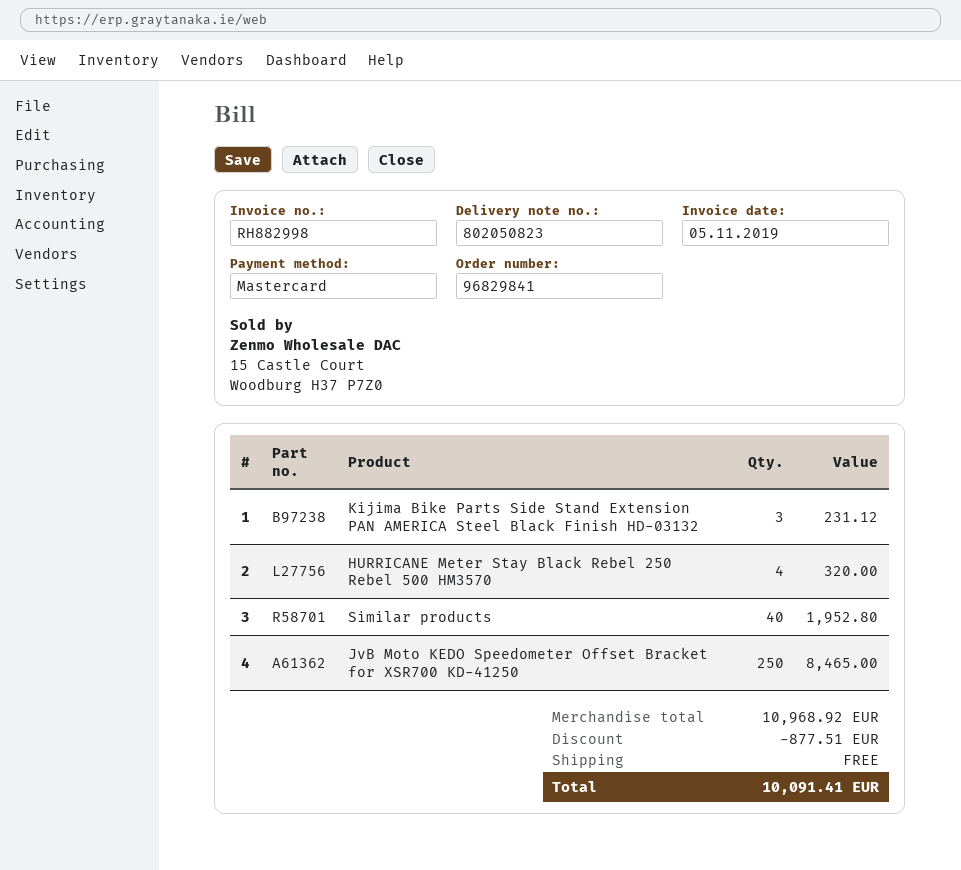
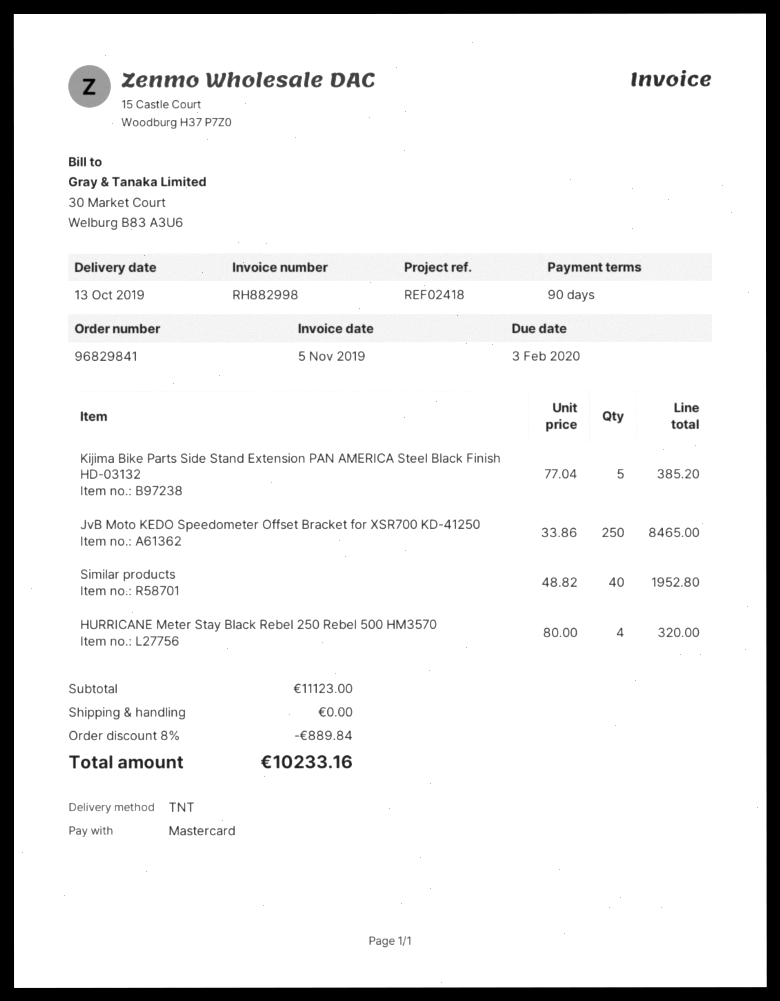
Kijima Bike Parts Side Stand Extension PAN AMERICA Steel Black Finish HD-03132: 3 for 231.12 -> 5 for 385.20
subtotal: 10968.92 -> 11123.00
discount: 877.51 -> 889.84
total: 10091.41 -> 10233.16

